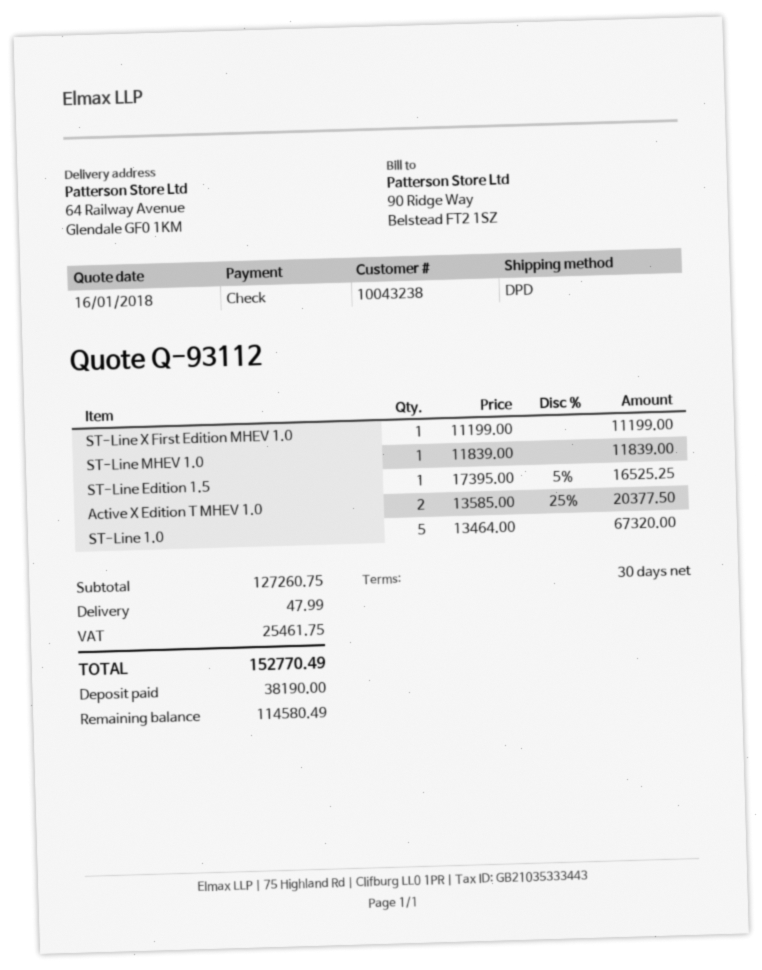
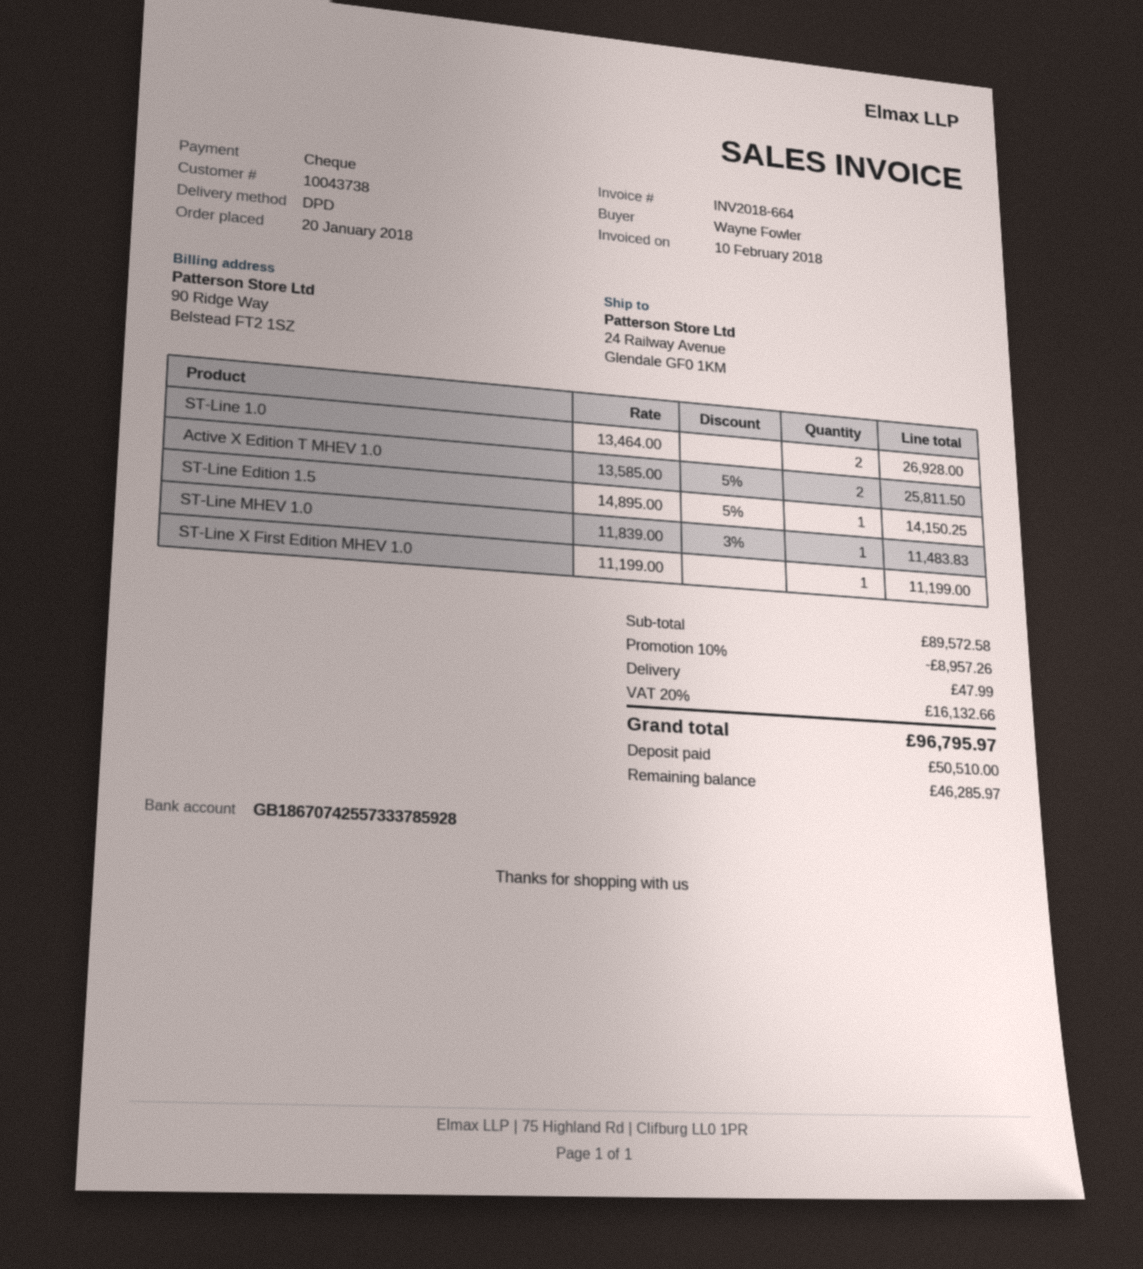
customer number: 10043238 -> 10043738
ship to: 64 Railway Avenue, Glendale GF0 1KM -> 24 Railway Avenue, Glendale GF0 1KM
ST-Line MHEV 1.0: 1 x 11839.00 = 11839.00 -> 1 x 11839.00 - 3% = 11483.83
ST-Line Edition 1.5: 1 x 17395.00 - 5% = 16525.25 -> 1 x 14895.00 - 5% = 14150.25
Active X Edition T MHEV 1.0: 2 x 13585.00 - 25% = 20377.50 -> 2 x 13585.00 - 5% = 25811.50
ST-Line 1.0: 5 x 13464.00 = 67320.00 -> 2 x 13464.00 = 26928.00
subtotal: 127260.75 -> 89572.58
discount: none -> 10% = 8957.26
tax: 25461.75 -> 16132.66
total: 152770.49 -> 96795.97
deposit: 38190.00 -> 50510.00
balance: 114580.49 -> 46285.97

